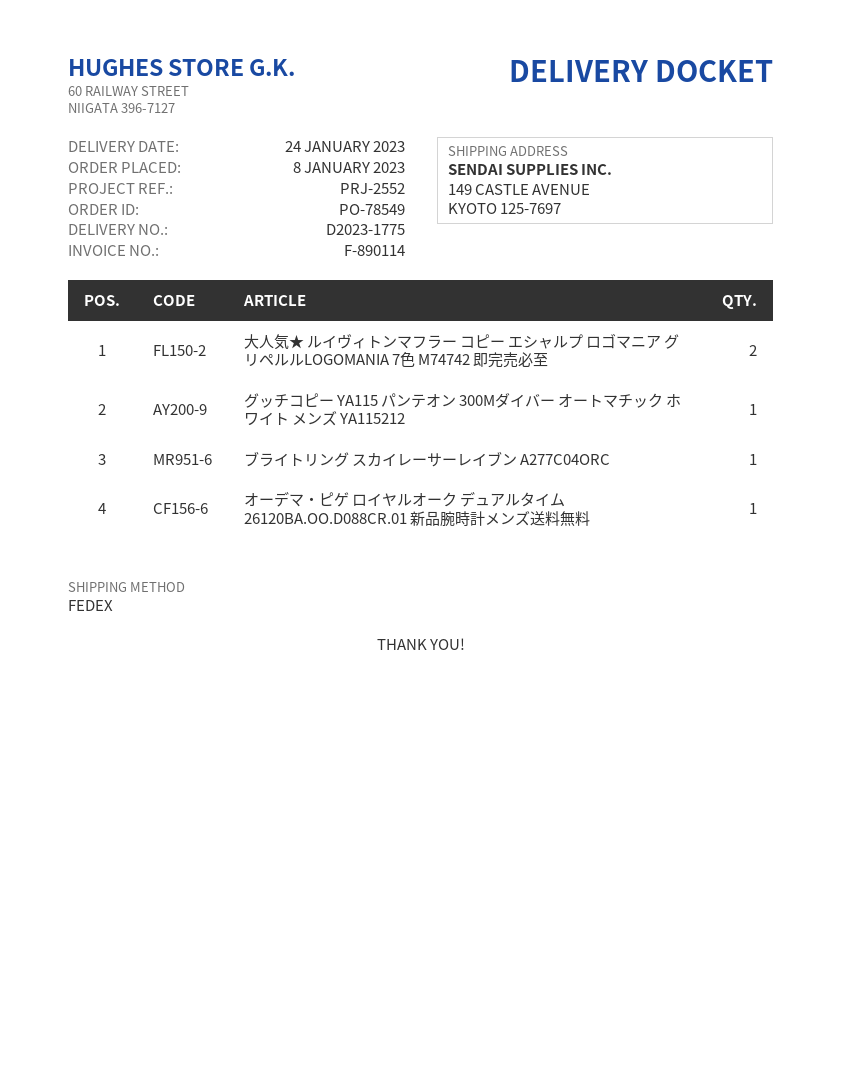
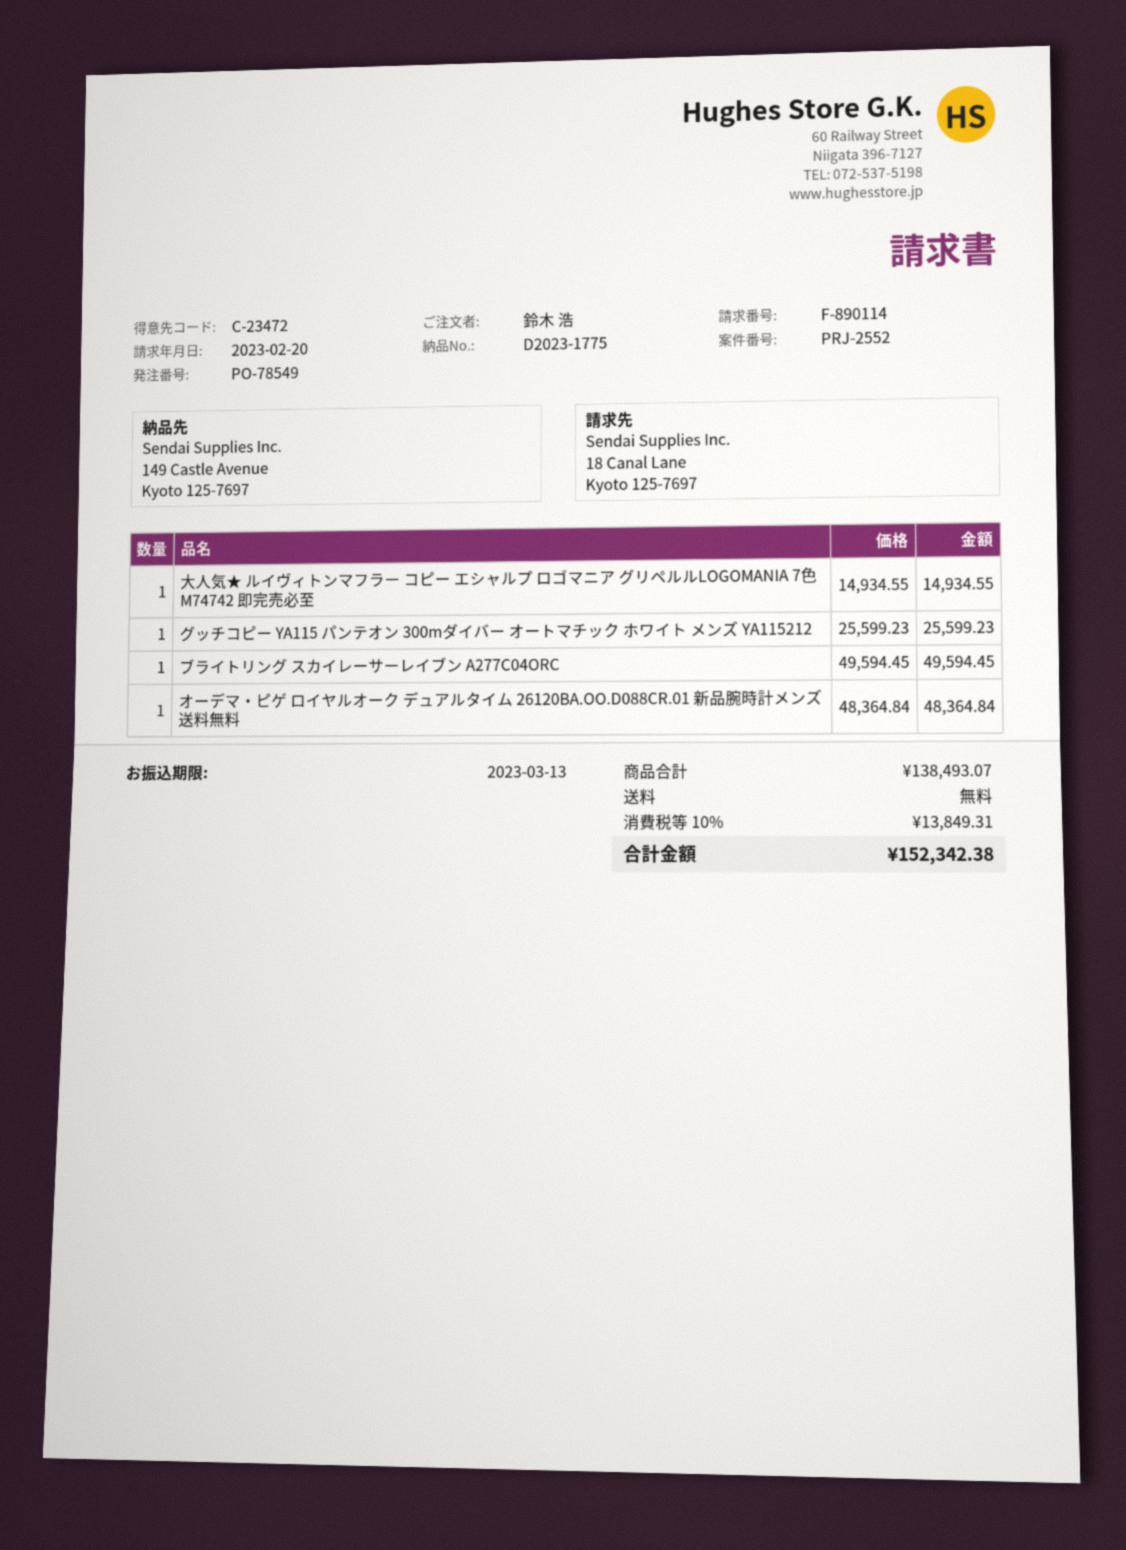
大人気★ ルイヴィトンマフラー コピー エシャルプ ロゴマニア グリペルルLOGOMANIA 7色 M74742 即完売必至: 2 -> 1

